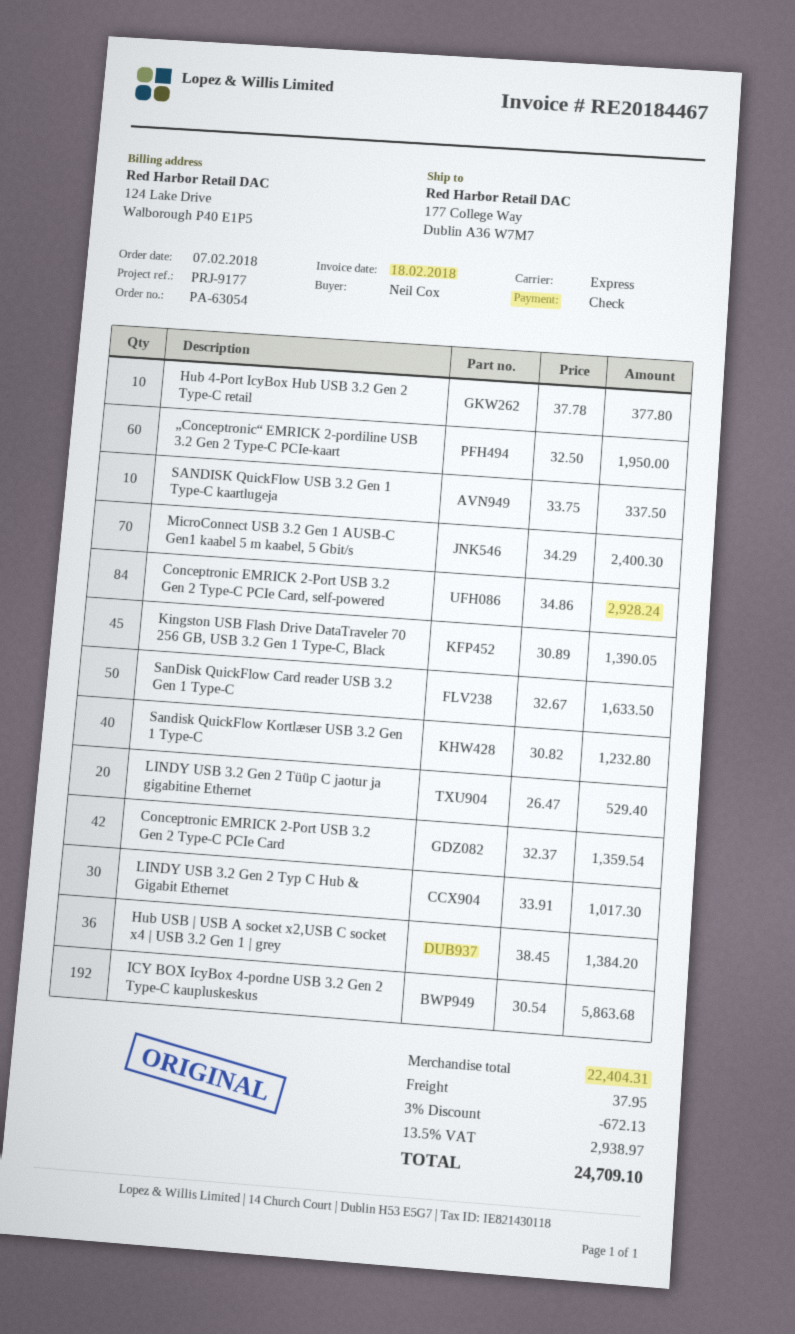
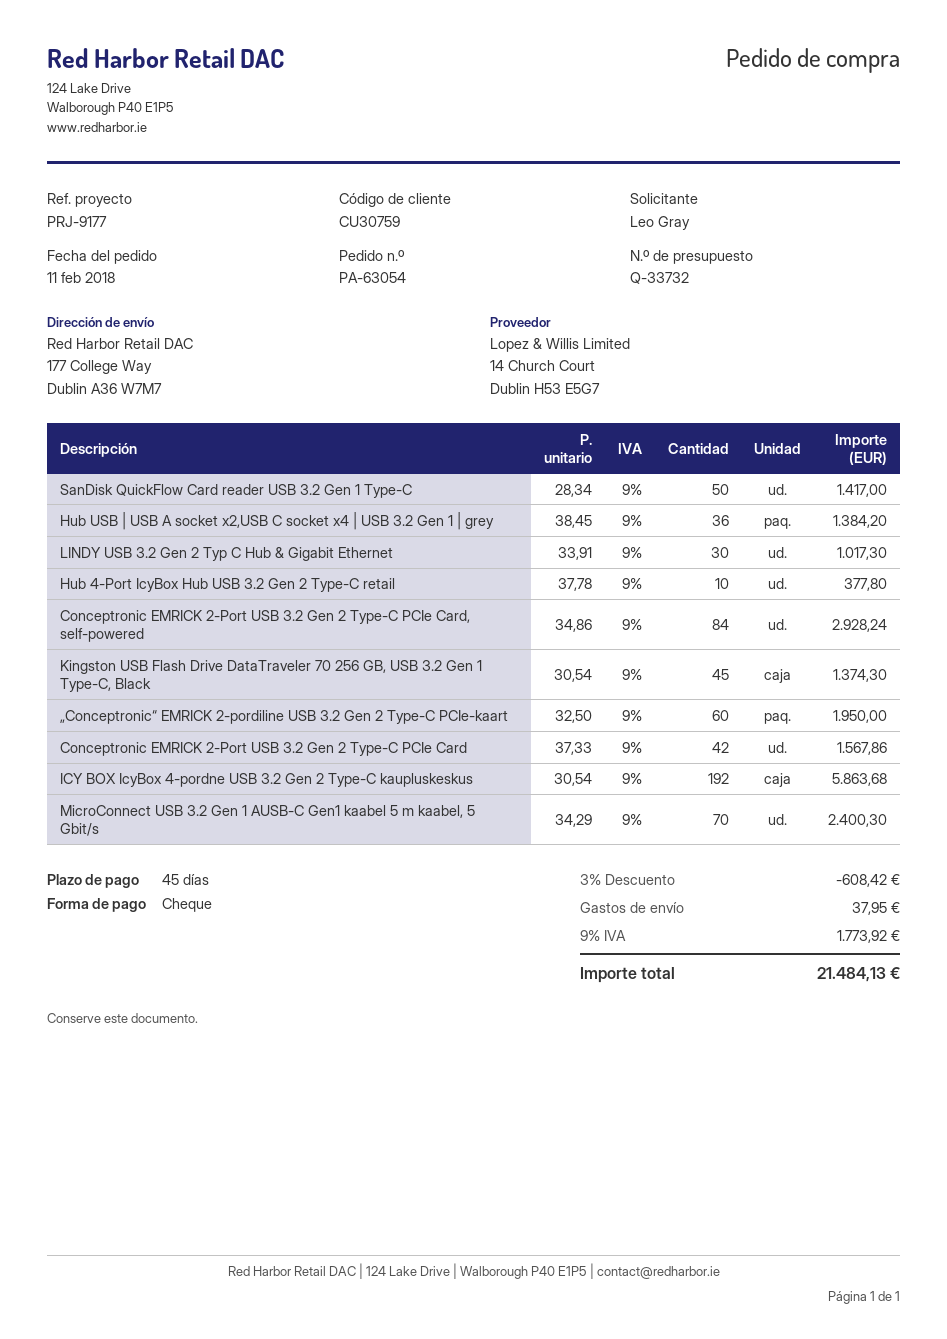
order date: 2018-02-07 -> 2018-02-11
ordered by: Neil Cox -> Leo Gray
SANDISK QuickFlow USB 3.2 Gen 1 Type-C kaartlugeja: 10 x 33.75 = 337.50 -> none
Kingston USB Flash Drive DataTraveler 70 256 GB, USB 3.2 Gen 1 Type-C, Black: 45 x 30.89 = 1390.05 -> 45 x 30.54 = 1374.30
SanDisk QuickFlow Card reader USB 3.2 Gen 1 Type-C: 50 x 32.67 = 1633.50 -> 50 x 28.34 = 1417.00
Sandisk QuickFlow Kortlæser USB 3.2 Gen 1 Type-C: 40 x 30.82 = 1232.80 -> none
LINDY USB 3.2 Gen 2 Tüüp C jaotur ja gigabitine Ethernet: 20 x 26.47 = 529.40 -> none
Conceptronic EMRICK 2-Port USB 3.2 Gen 2 Type-C PCIe Card: 42 x 32.37 = 1359.54 -> 42 x 37.33 = 1567.86
discount: 3% = 672.13 -> 3% = 608.42
tax: 13.5% = 2938.97 -> 9% = 1773.92
total: 24709.10 -> 21484.13

